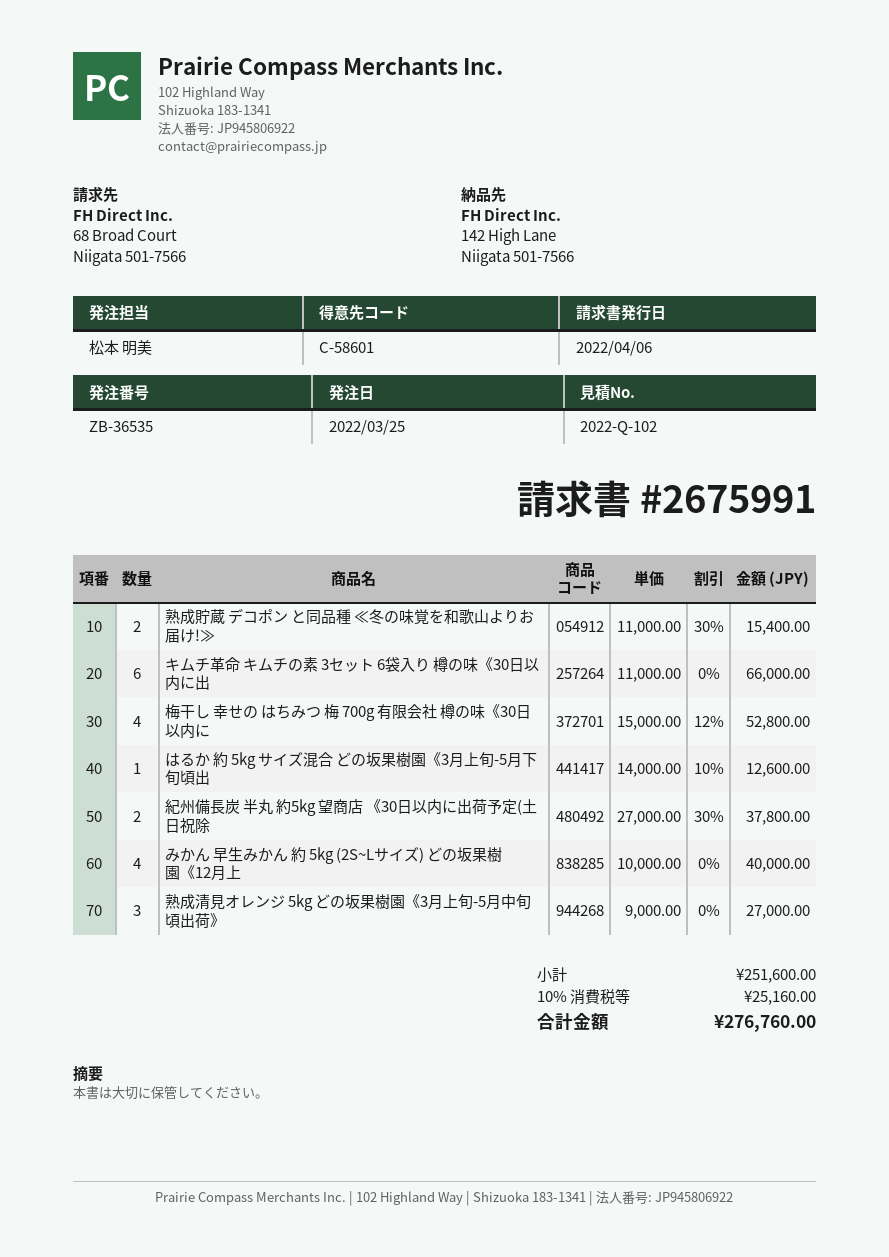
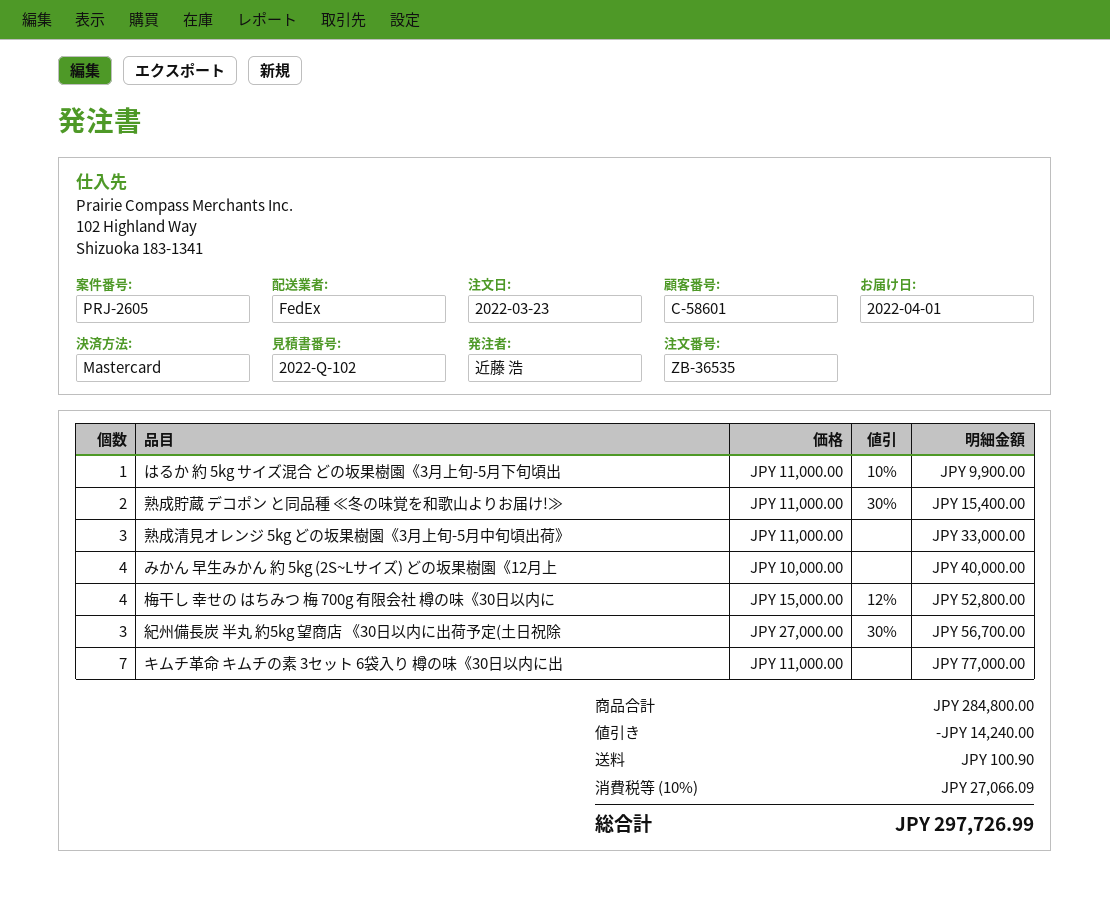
order date: 2022-03-25 -> 2022-03-23
ordered by: 松本 明美 -> 近藤 浩
キムチ革命 キムチの素 3セット 6袋入り 樽の味《30日以内に出: 6 x 11000.00 = 66000.00 -> 7 x 11000.00 = 77000.00
はるか 約 5kg サイズ混合 どの坂果樹園《3月上旬-5月下旬頃出: 1 x 14000.00 - 10% = 12600.00 -> 1 x 11000.00 - 10% = 9900.00
紀州備長炭 半丸 約5kg 望商店 《30日以内に出荷予定(土日祝除: 2 x 27000.00 - 30% = 37800.00 -> 3 x 27000.00 - 30% = 56700.00
熟成清見オレンジ 5kg どの坂果樹園《3月上旬-5月中旬頃出荷》: 3 x 9000.00 = 27000.00 -> 3 x 11000.00 = 33000.00
subtotal: 251600.00 -> 284800.00
discount: none -> 14240.00
shipping: none -> 100.90
tax: 10% = 25160.00 -> 10% = 27066.09
total: 276760.00 -> 297726.99

